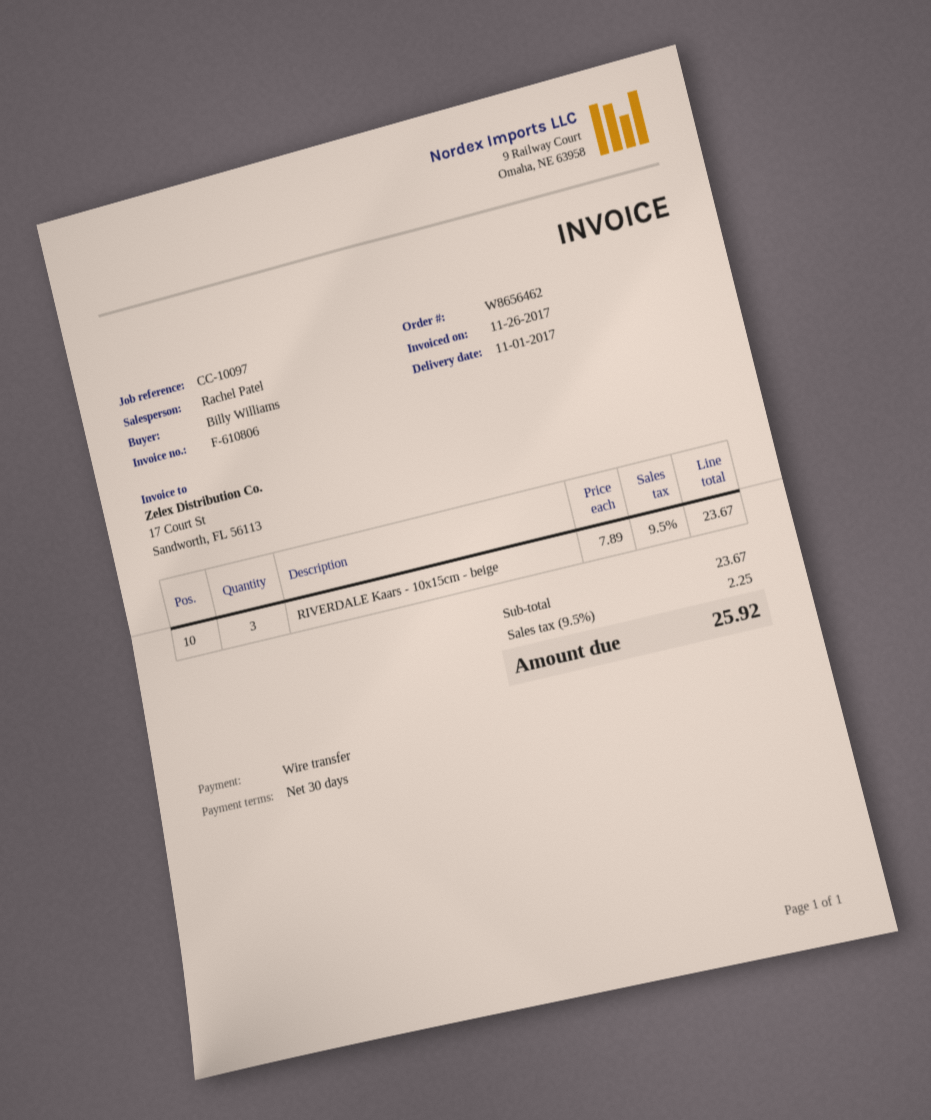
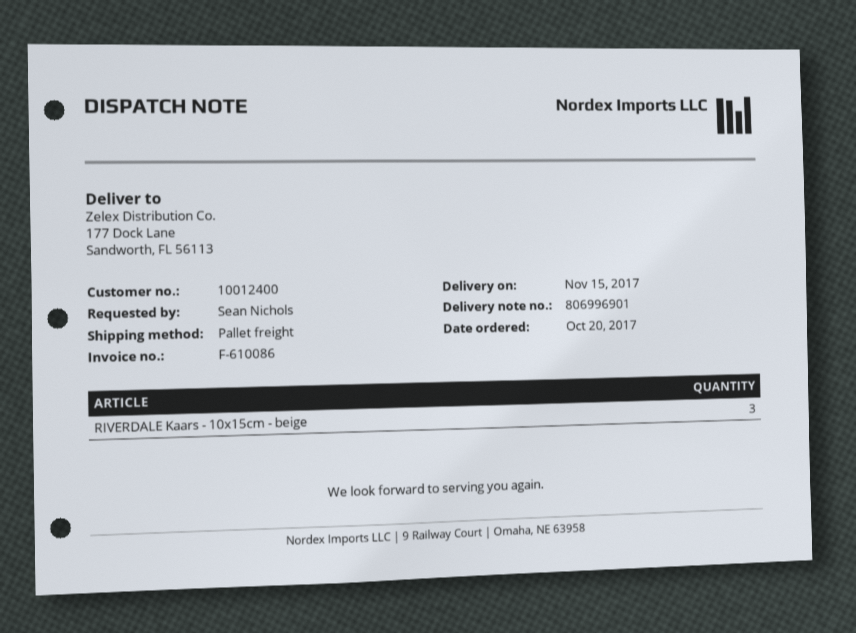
delivery date: 2017-11-01 -> 2017-11-15
invoice number: F-610806 -> F-610086
ordered by: Billy Williams -> Sean Nichols

